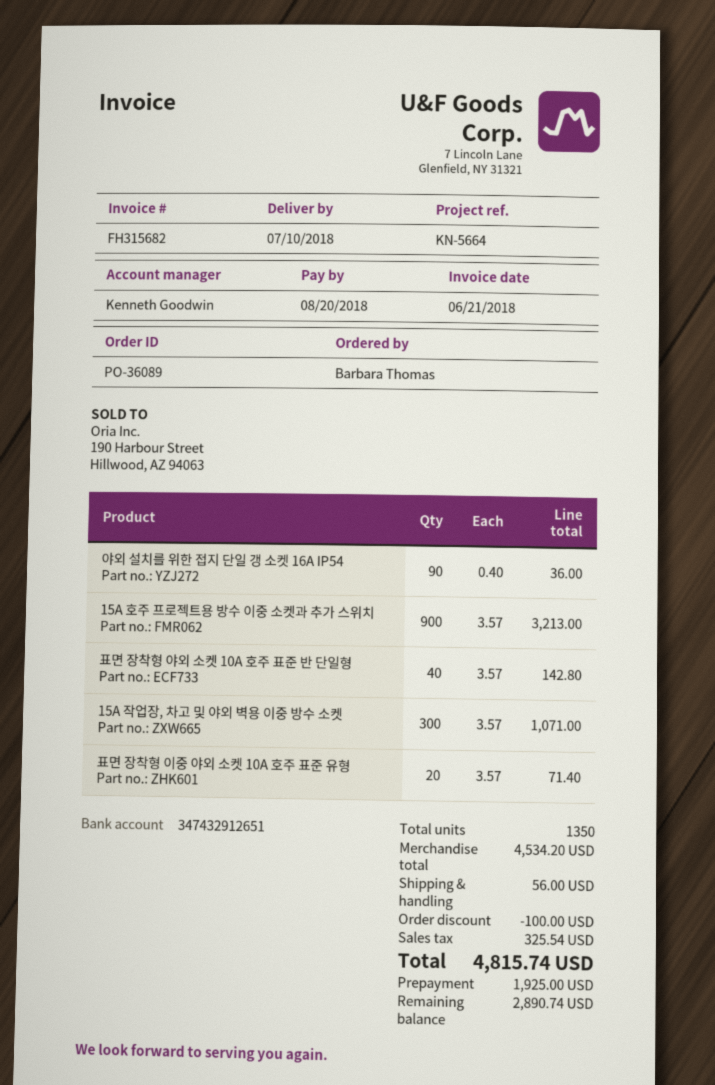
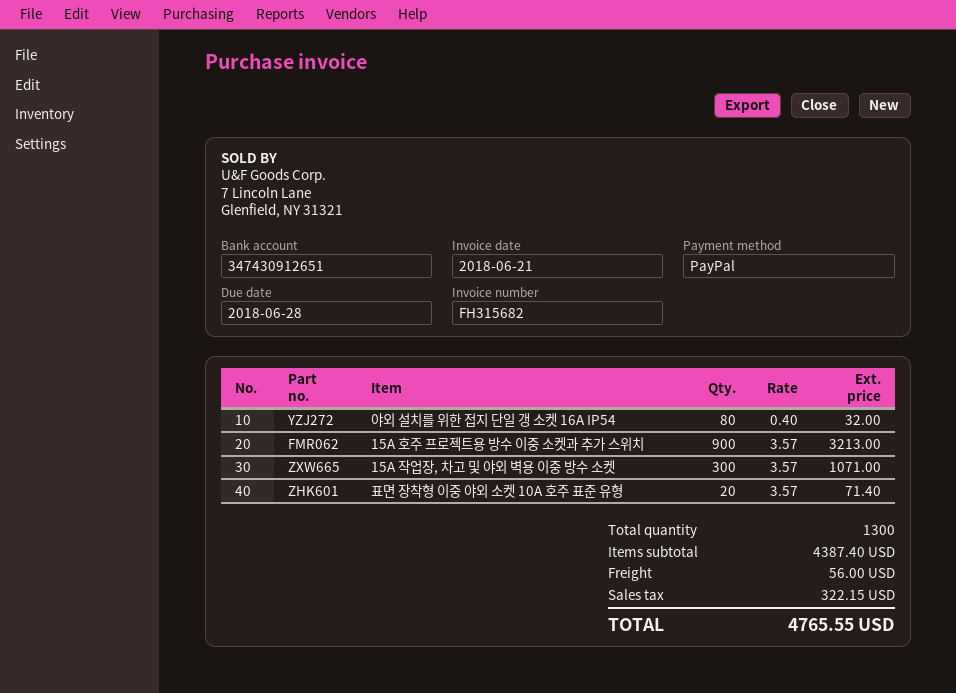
due date: 2018-08-20 -> 2018-06-28
bank account: 347432912651 -> 347430912651
야외 설치를 위한 접지 단일 갱 소켓 16A IP54: 90 x 0.40 = 36.00 -> 80 x 0.40 = 32.00
표면 장착형 야외 소켓 10A 호주 표준 반 단일형: 40 x 3.57 = 142.80 -> none
total quantity: 1350 -> 1300
subtotal: 4534.20 -> 4387.40
discount: 100.00 -> none
tax: 325.54 -> 322.15
total: 4815.74 -> 4765.55

